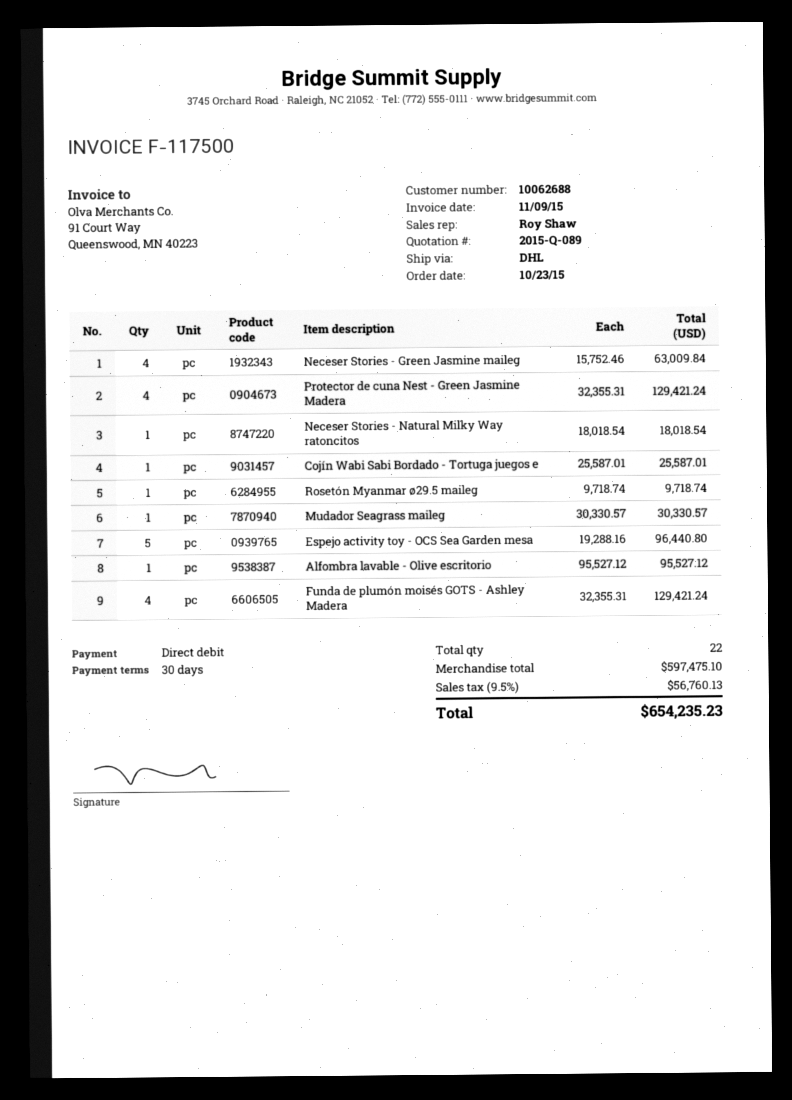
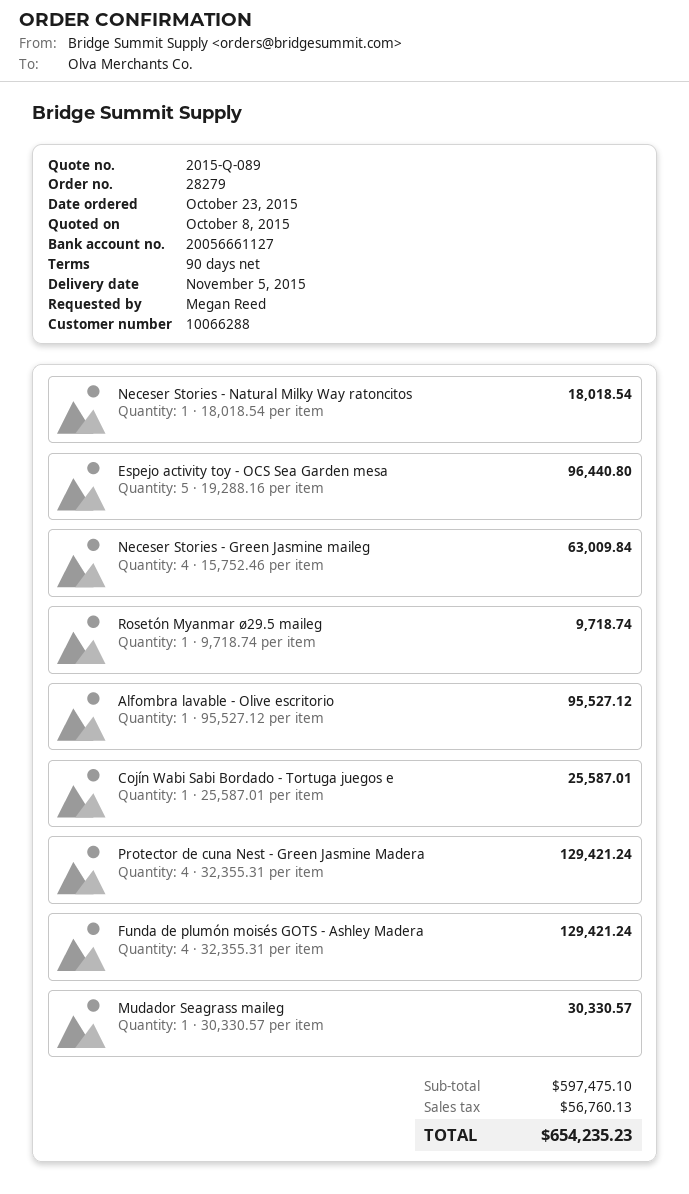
payment terms: 30 days -> 90 days
customer number: 10062688 -> 10066288

